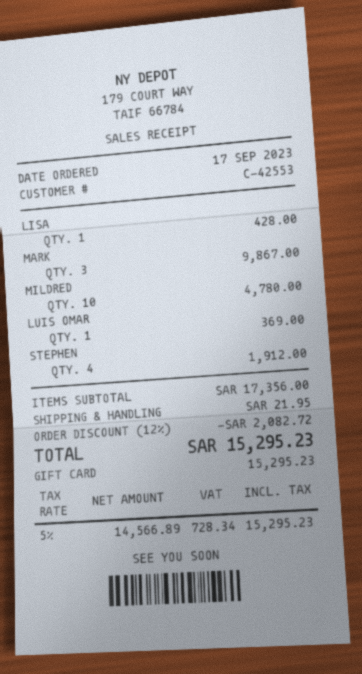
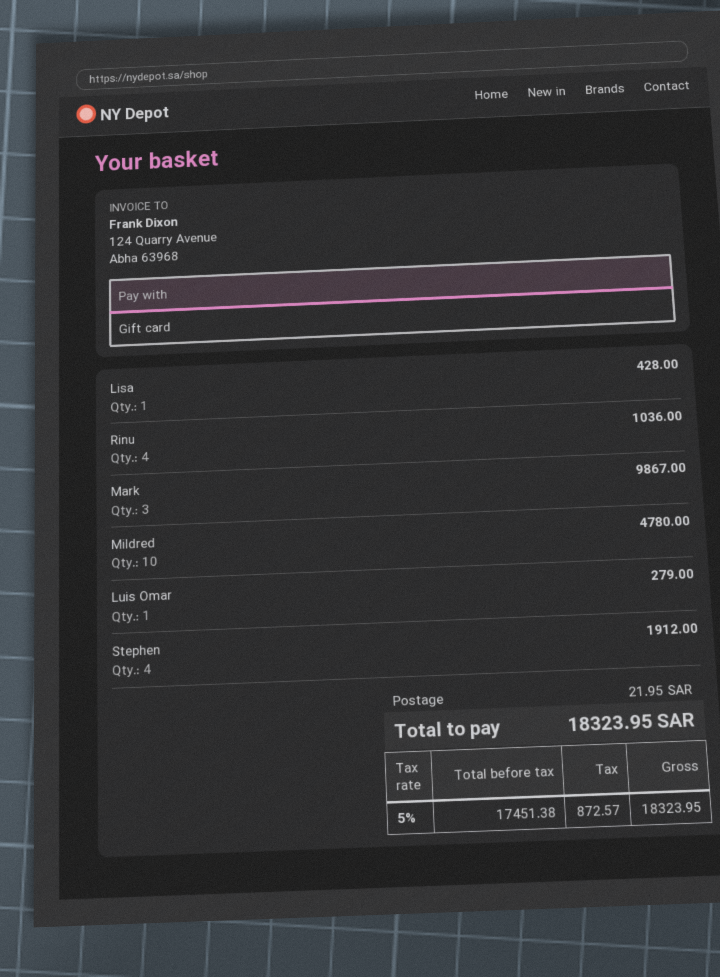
LUIS OMAR: 1 for 369.00 -> 1 for 279.00
Rinu: none -> 4 for 1036.00
discount: 12% = 2082.72 -> none
net: 14566.89 -> 17451.38
tax: 5% = 728.34 -> 5% = 872.57
total: 15295.23 -> 18323.95

